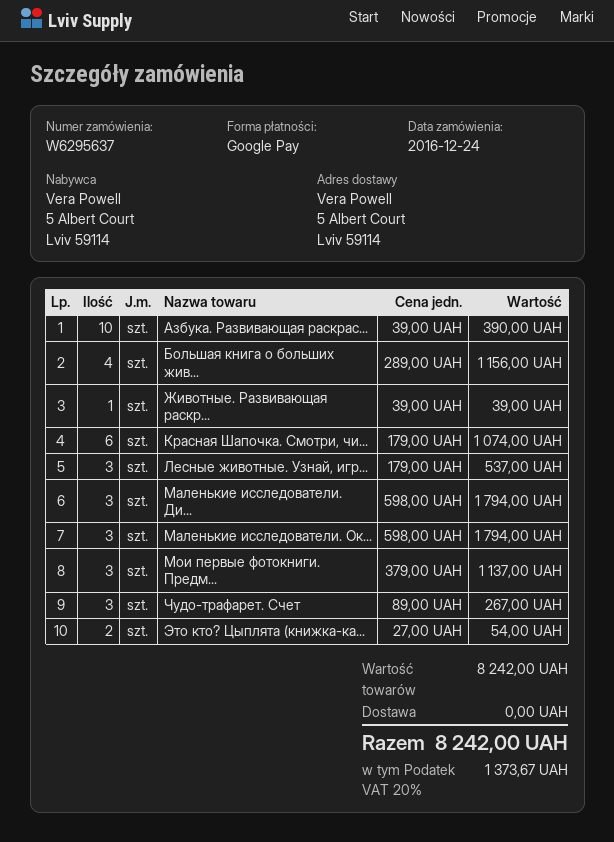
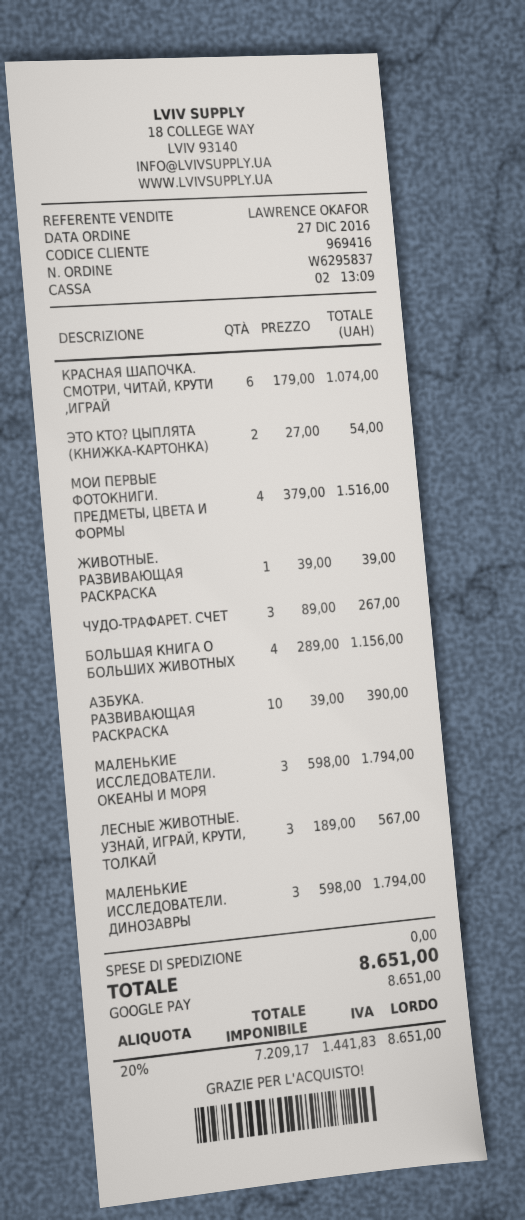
order number: W6295637 -> W6295837
order date: 2016-12-24 -> 2016-12-27
Лесные животные. Узнай, игр...: 3 x 179.00 = 537.00 -> 3 x 189.00 = 567.00
Мои первые фотокниги. Предм...: 3 x 379.00 = 1137.00 -> 4 x 379.00 = 1516.00
tax: 20% = 1373.67 -> 20% = 1441.83
total: 8242.00 -> 8651.00

